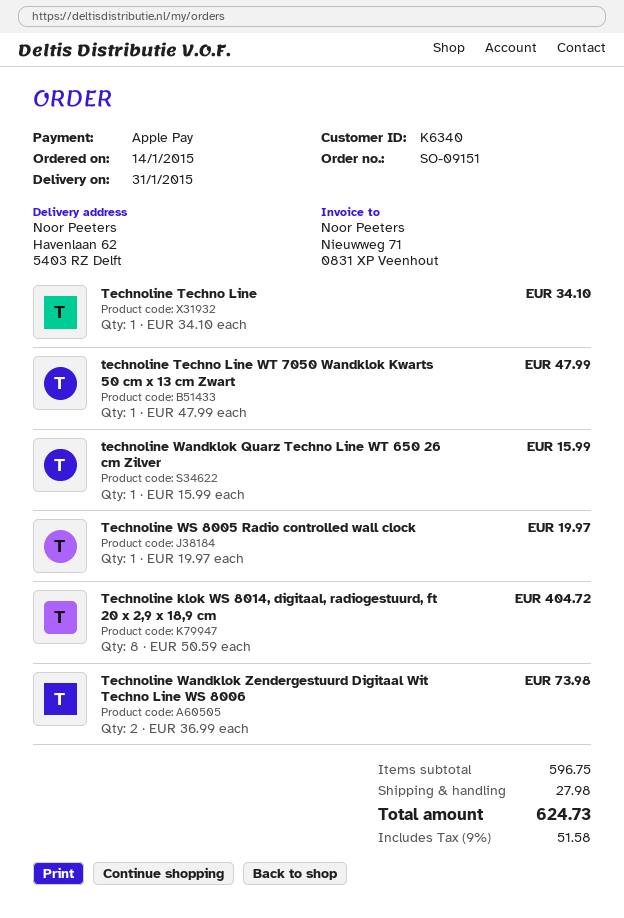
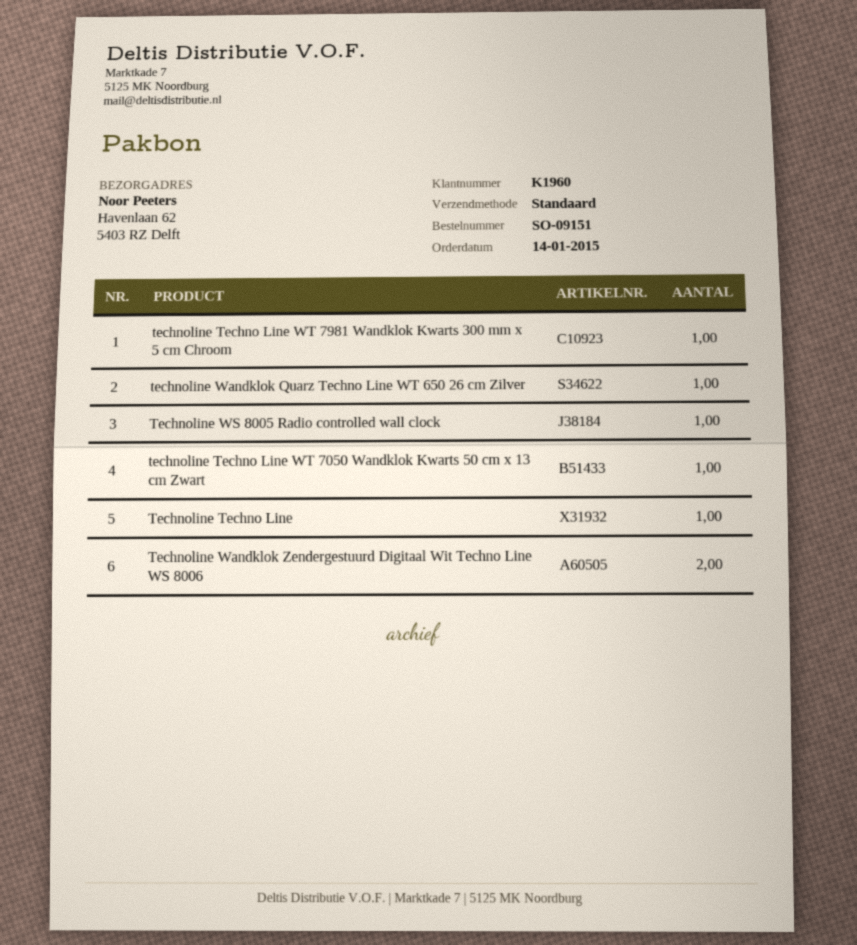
customer number: K6340 -> K1960
Technoline klok WS 8014, digitaal, radiogestuurd, ft 20 x 2,9 x 18,9 cm: 8 -> none
technoline Techno Line WT 7981 Wandklok Kwarts 300 mm x 5 cm Chroom: none -> 1

